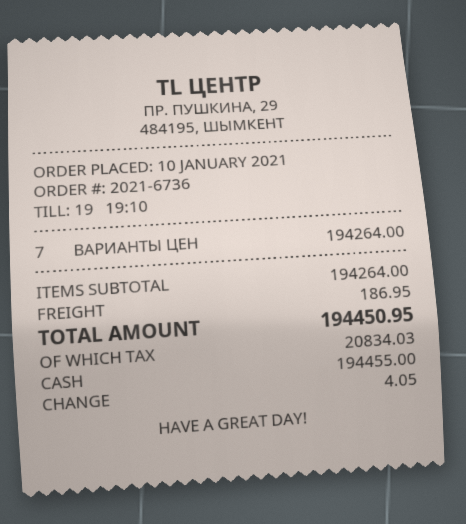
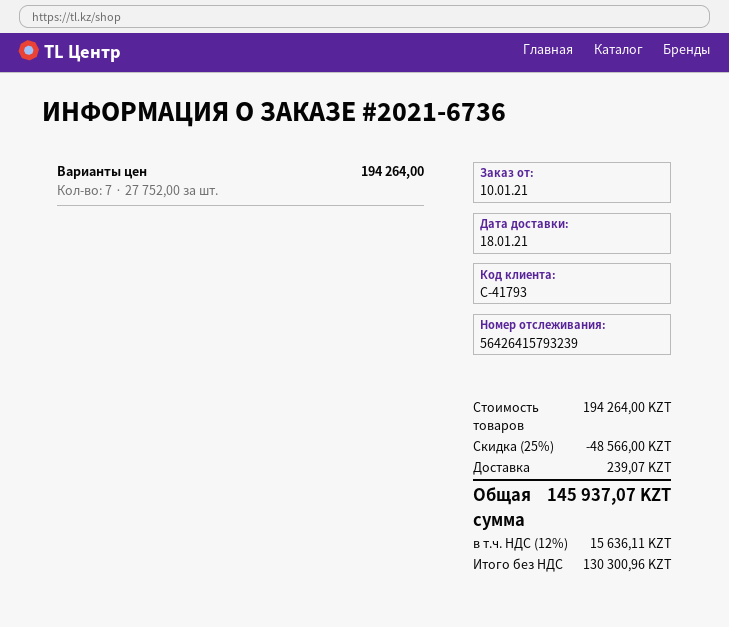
discount: none -> 25% = 48566.00
shipping: 186.95 -> 239.07
tax: 20834.03 -> 15636.11
total: 194450.95 -> 145937.07

